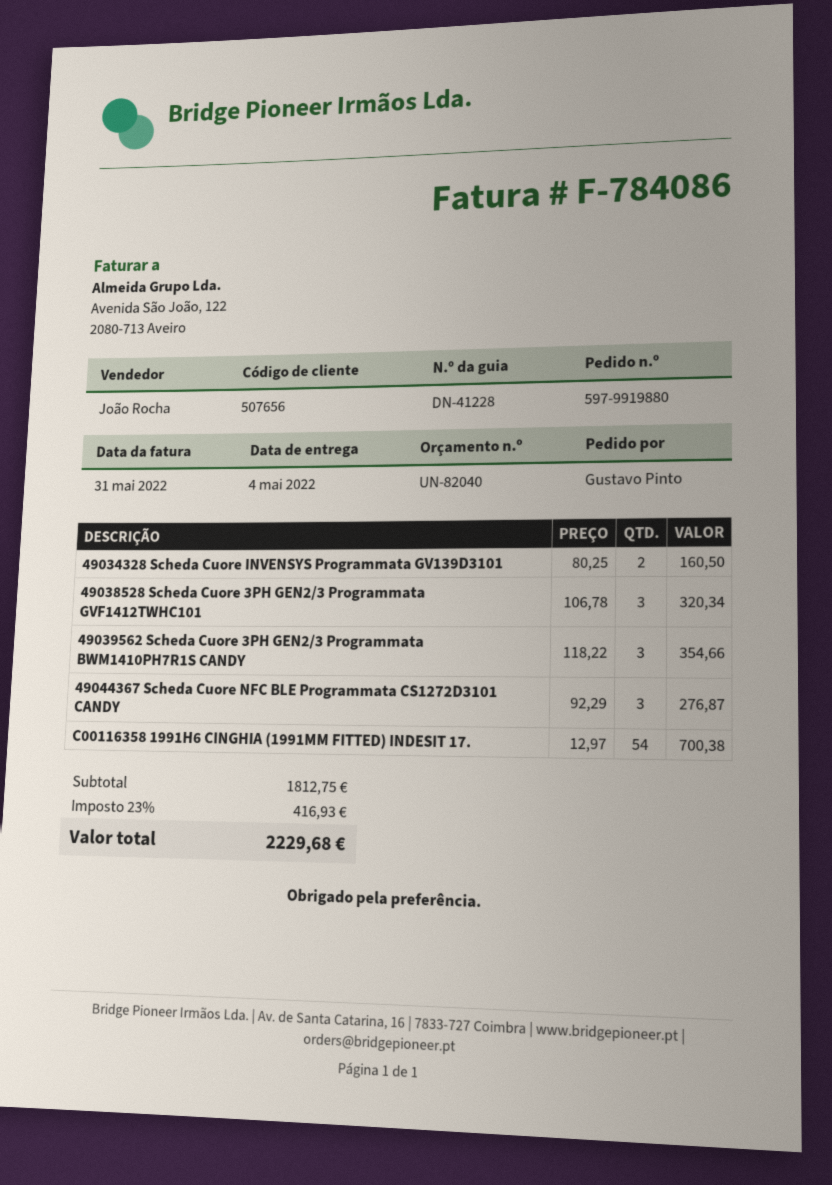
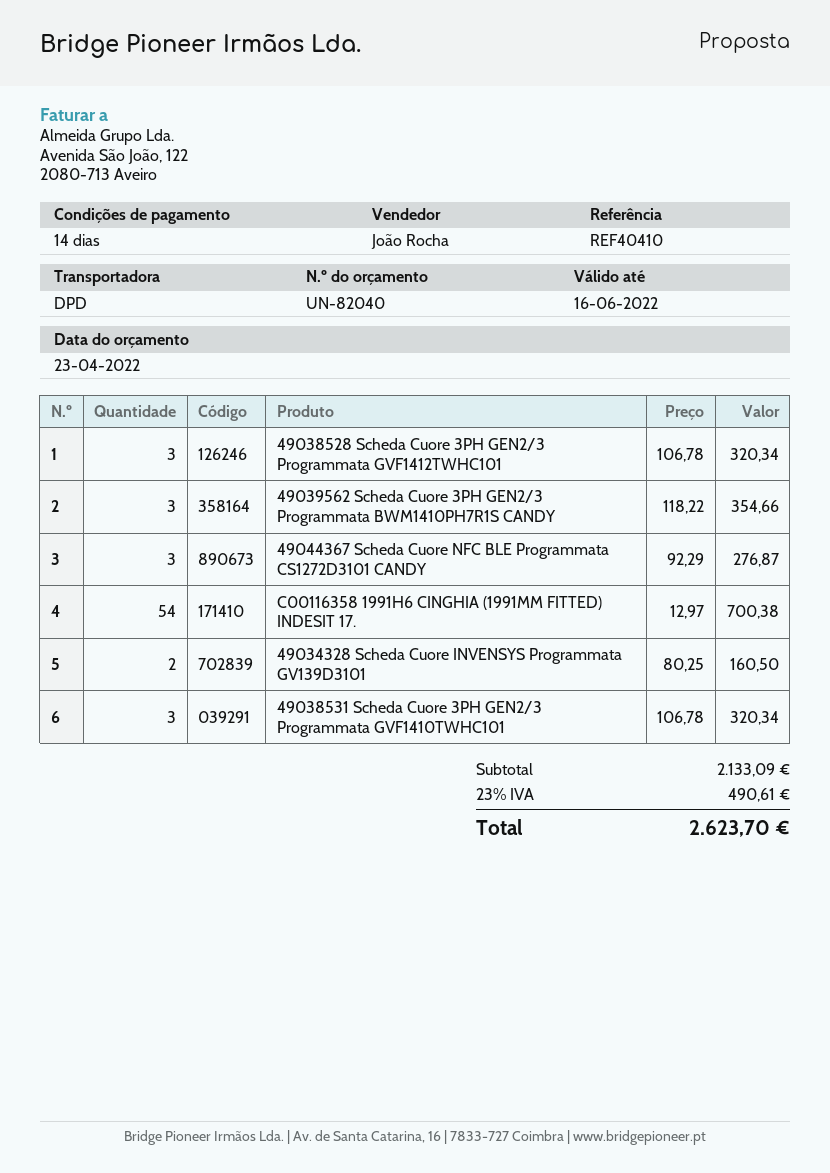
49038531 Scheda Cuore 3PH GEN2/3 Programmata GVF1410TWHC101: none -> 3 x 106.78 = 320.34
subtotal: 1812.75 -> 2133.09
tax: 23% = 416.93 -> 23% = 490.61
total: 2229.68 -> 2623.70

